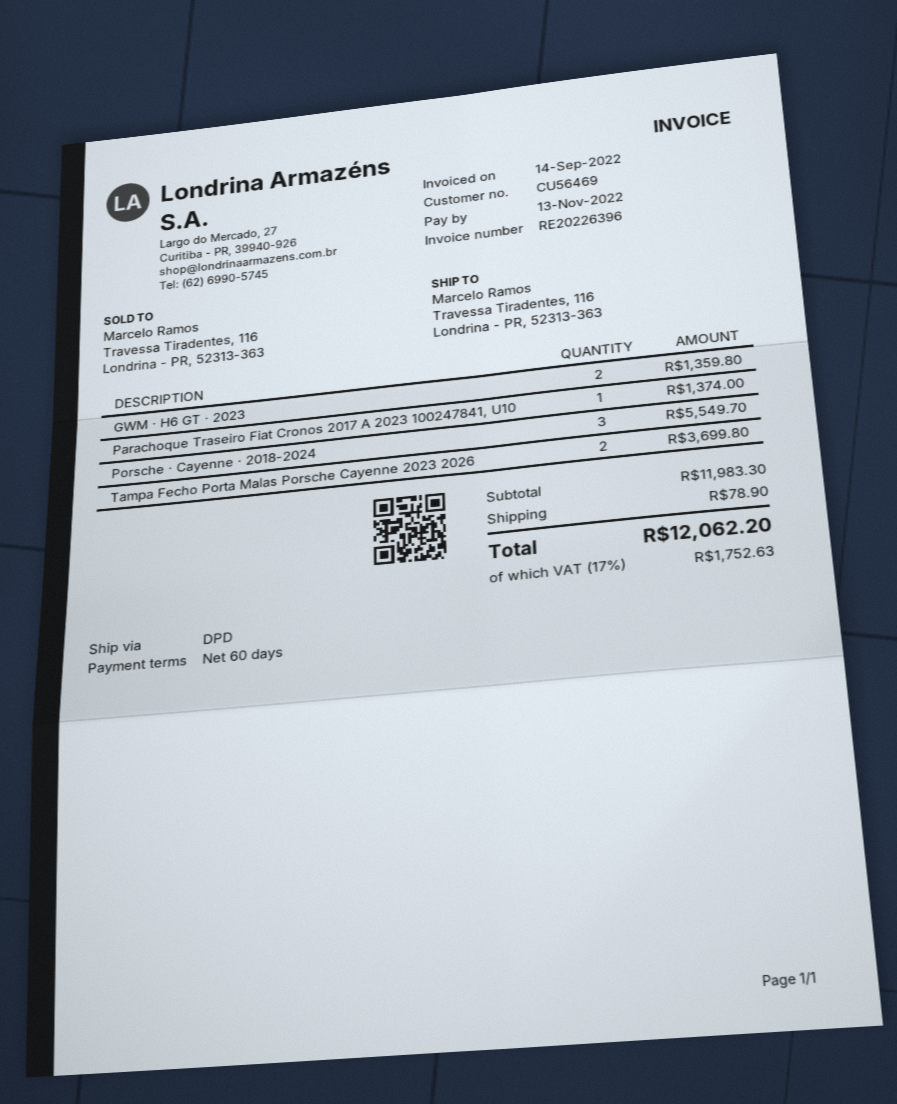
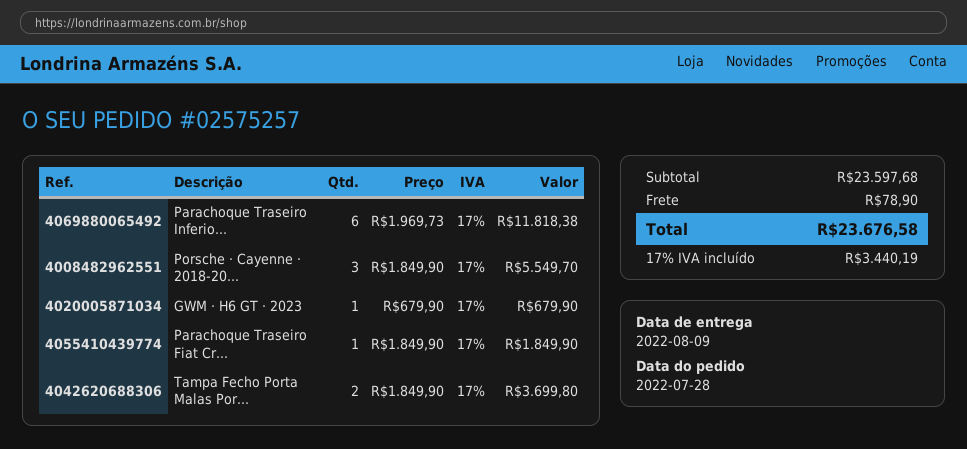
GWM · H6 GT · 2023: 2 for 1359.80 -> 1 for 679.90
Parachoque Traseiro Fiat Cronos 2017 A 2023 100247841, U10: 1 for 1374.00 -> 1 for 1849.90
Parachoque Traseiro Inferio...: none -> 6 for 11818.38
subtotal: 11983.30 -> 23597.68
tax: 17% = 1752.63 -> 17% = 3440.19
total: 12062.20 -> 23676.58

